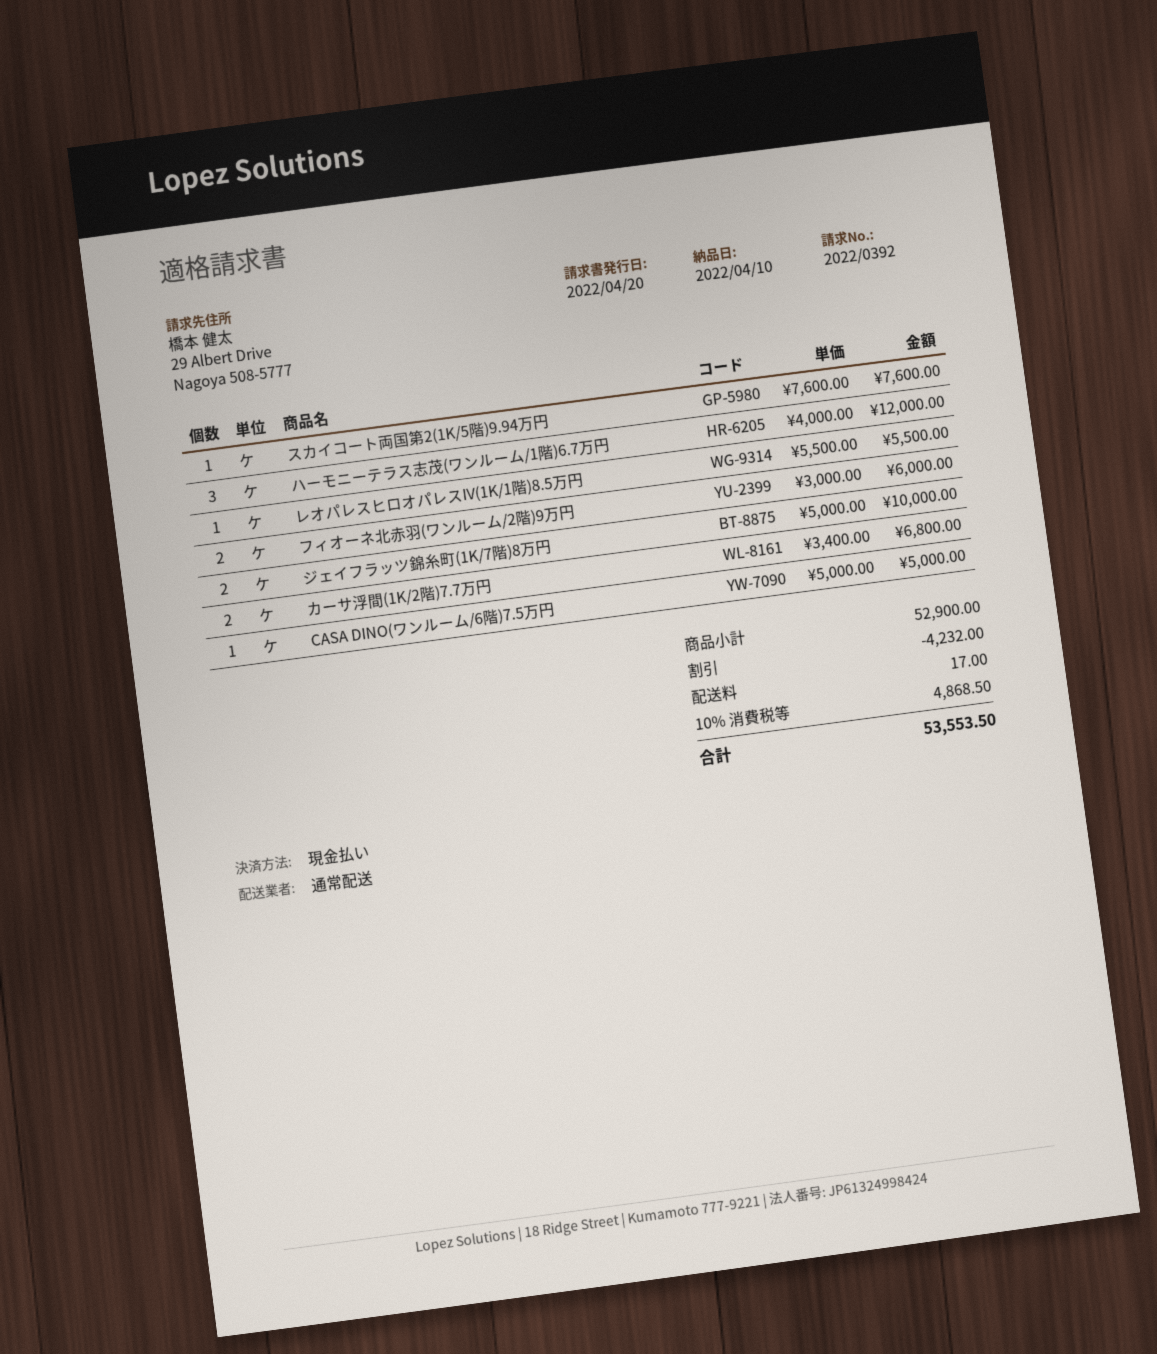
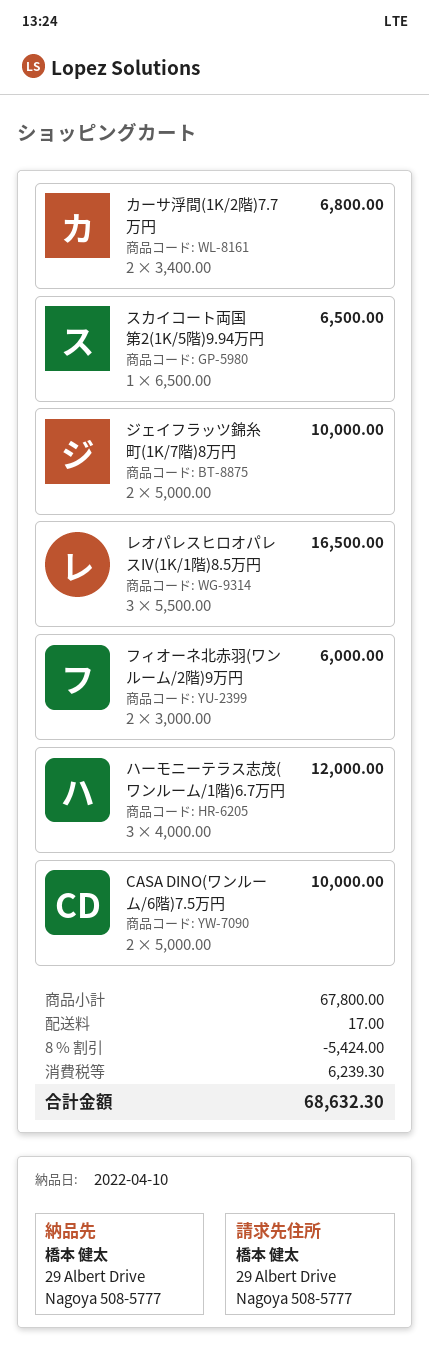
スカイコート両国第2(1K/5階)9.94万円: 1 x 7600.00 = 7600.00 -> 1 x 6500.00 = 6500.00
レオパレスヒロオパレスIV(1K/1階)8.5万円: 1 x 5500.00 = 5500.00 -> 3 x 5500.00 = 16500.00
CASA DINO(ワンルーム/6階)7.5万円: 1 x 5000.00 = 5000.00 -> 2 x 5000.00 = 10000.00
subtotal: 52900.00 -> 67800.00
discount: 4232.00 -> 5424.00
tax: 4868.50 -> 6239.30
total: 53553.50 -> 68632.30

